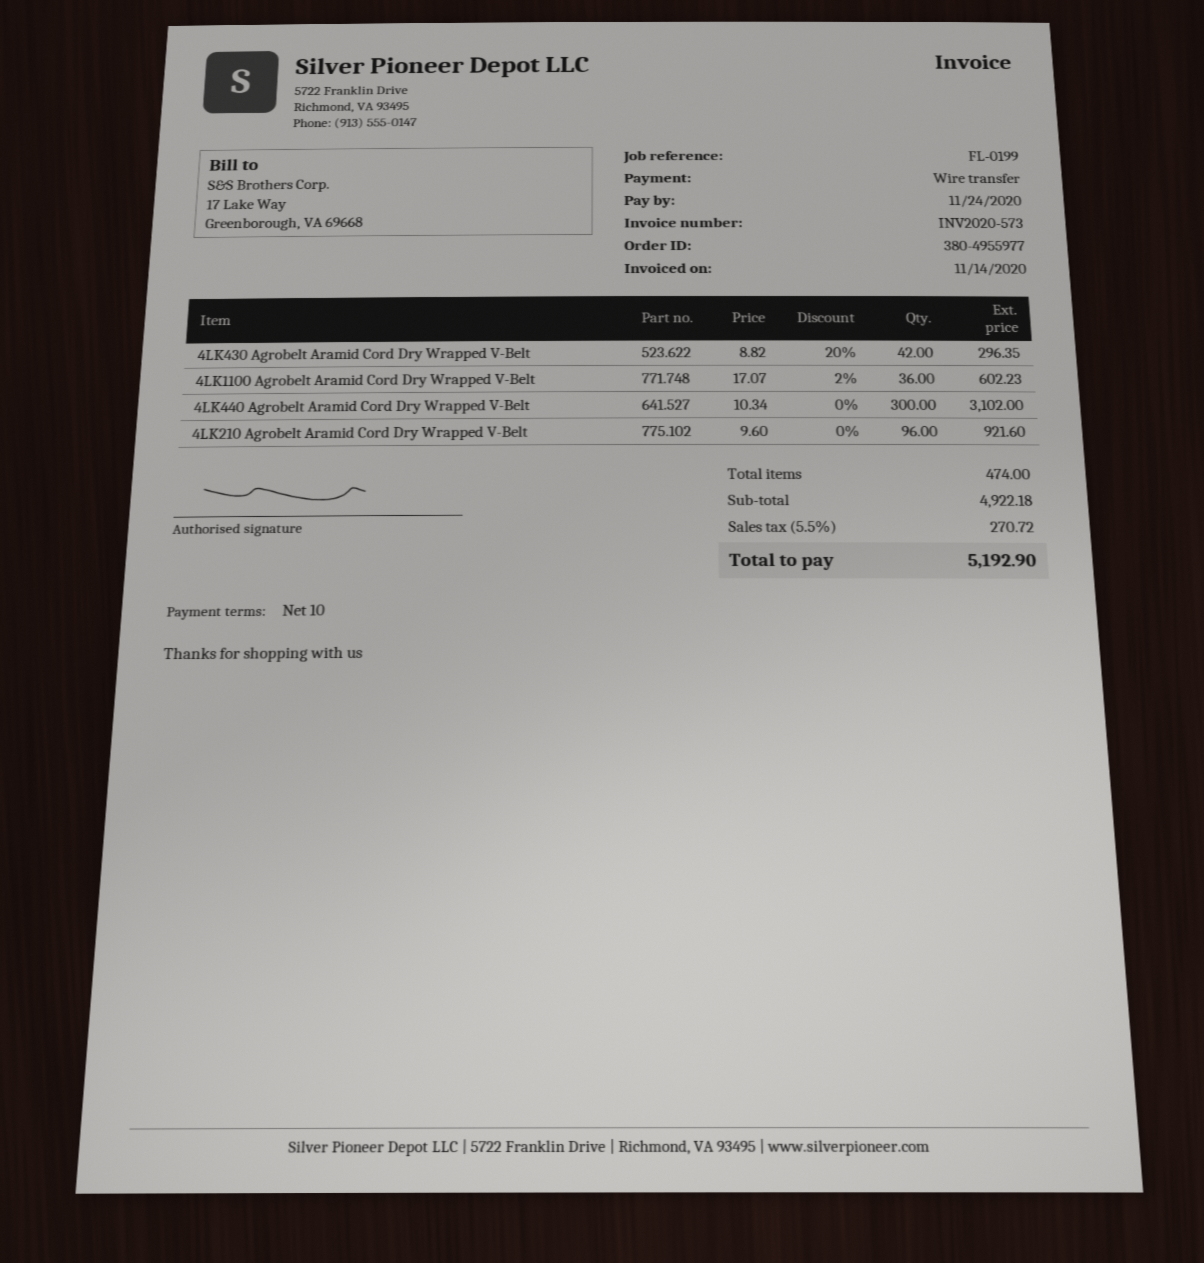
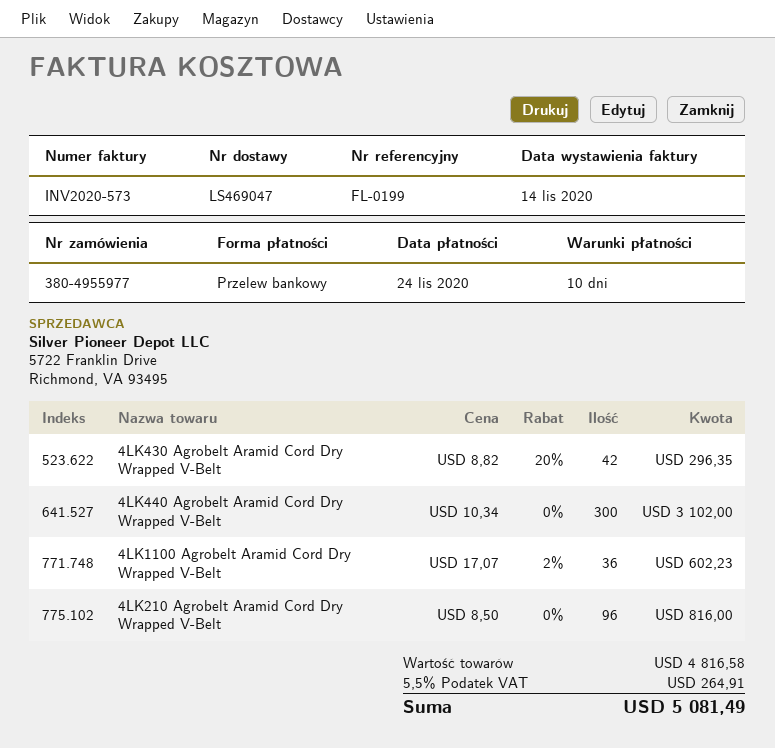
4LK210 Agrobelt Aramid Cord Dry Wrapped V-Belt: 96 x 9.60 = 921.60 -> 96 x 8.50 = 816.00
subtotal: 4922.18 -> 4816.58
tax: 5.5% = 270.72 -> 5.5% = 264.91
total: 5192.90 -> 5081.49

